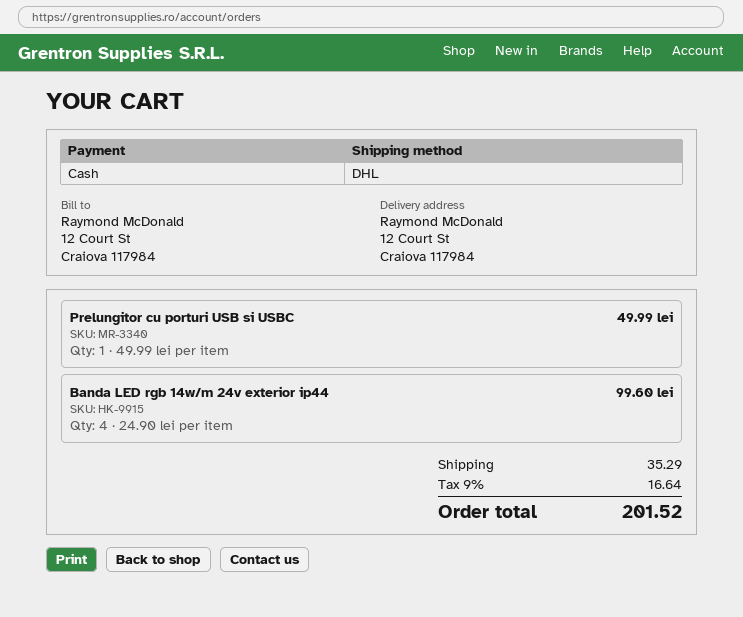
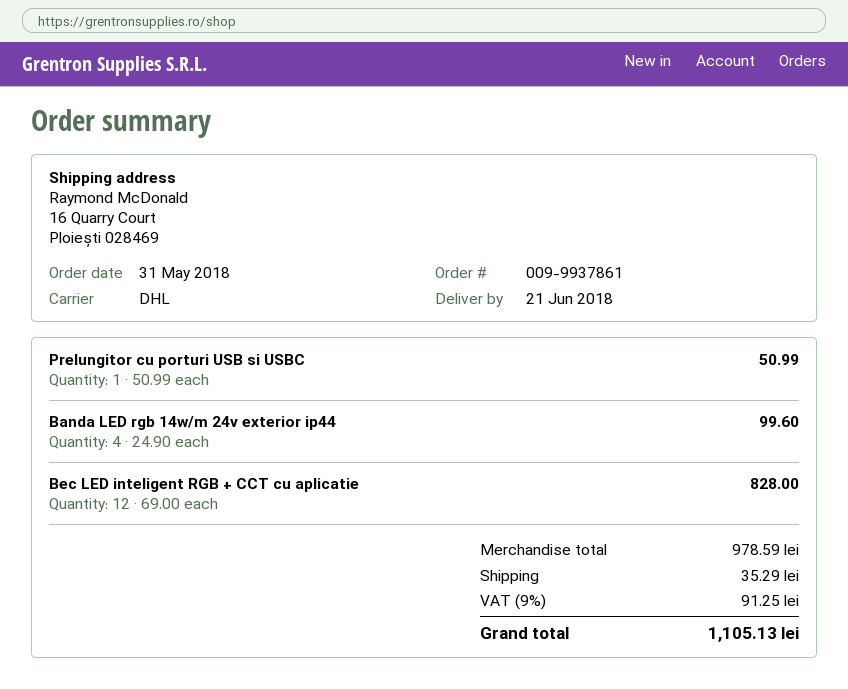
ship to: 12 Court St, Craiova 117984 -> 16 Quarry Court, Ploiești 028469
Prelungitor cu porturi USB si USBC: 1 x 49.99 = 49.99 -> 1 x 50.99 = 50.99
Bec LED inteligent RGB + CCT cu aplicatie: none -> 12 x 69.00 = 828.00
tax: 9% = 16.64 -> 9% = 91.25
total: 201.52 -> 1105.13

